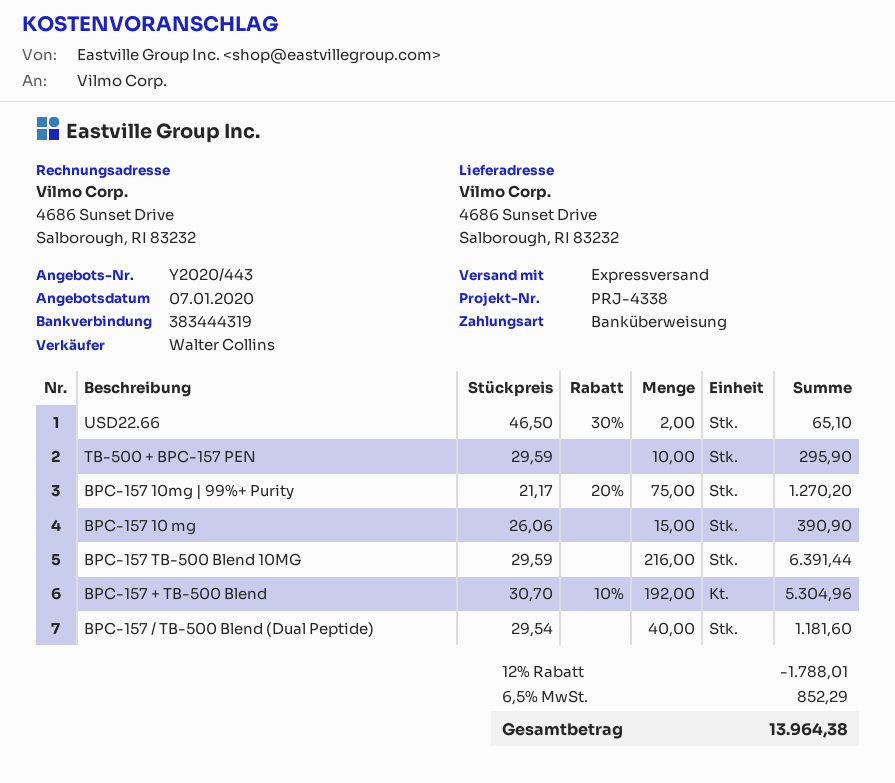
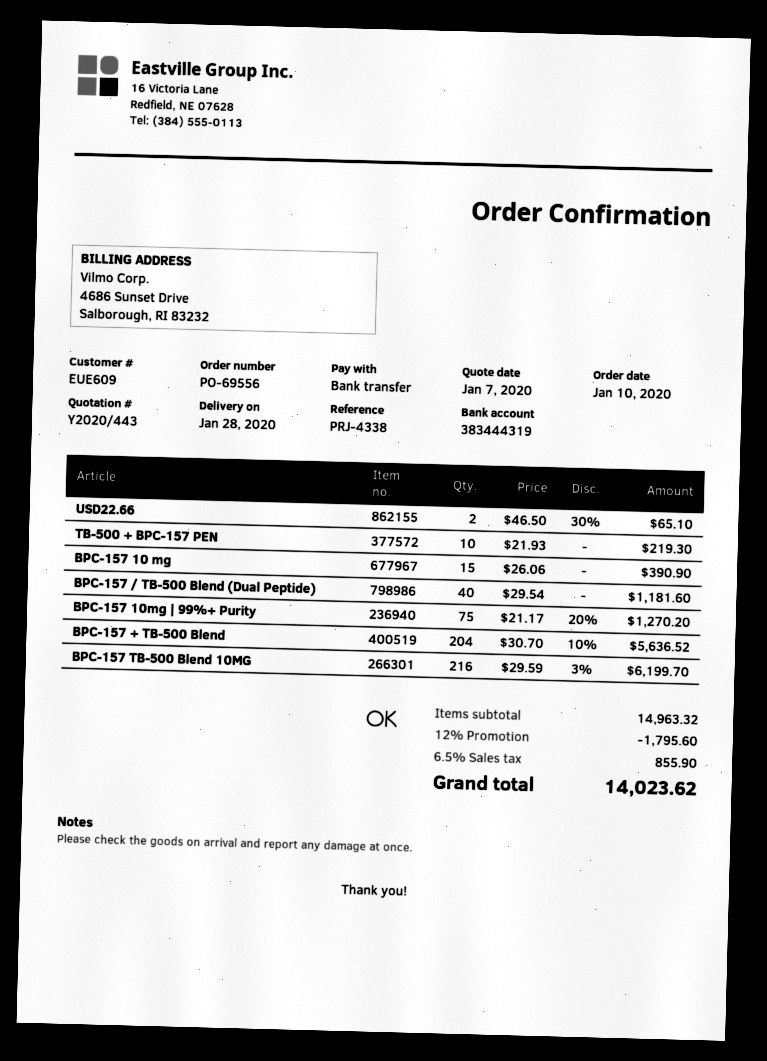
TB-500 + BPC-157 PEN: 10 x 29.59 = 295.90 -> 10 x 21.93 = 219.30
BPC-157 TB-500 Blend 10MG: 216 x 29.59 = 6391.44 -> 216 x 29.59 - 3% = 6199.70
BPC-157 + TB-500 Blend: 192 x 30.70 - 10% = 5304.96 -> 204 x 30.70 - 10% = 5636.52
discount: 12% = 1788.01 -> 12% = 1795.60
tax: 6.5% = 852.29 -> 6.5% = 855.90
total: 13964.38 -> 14023.62

